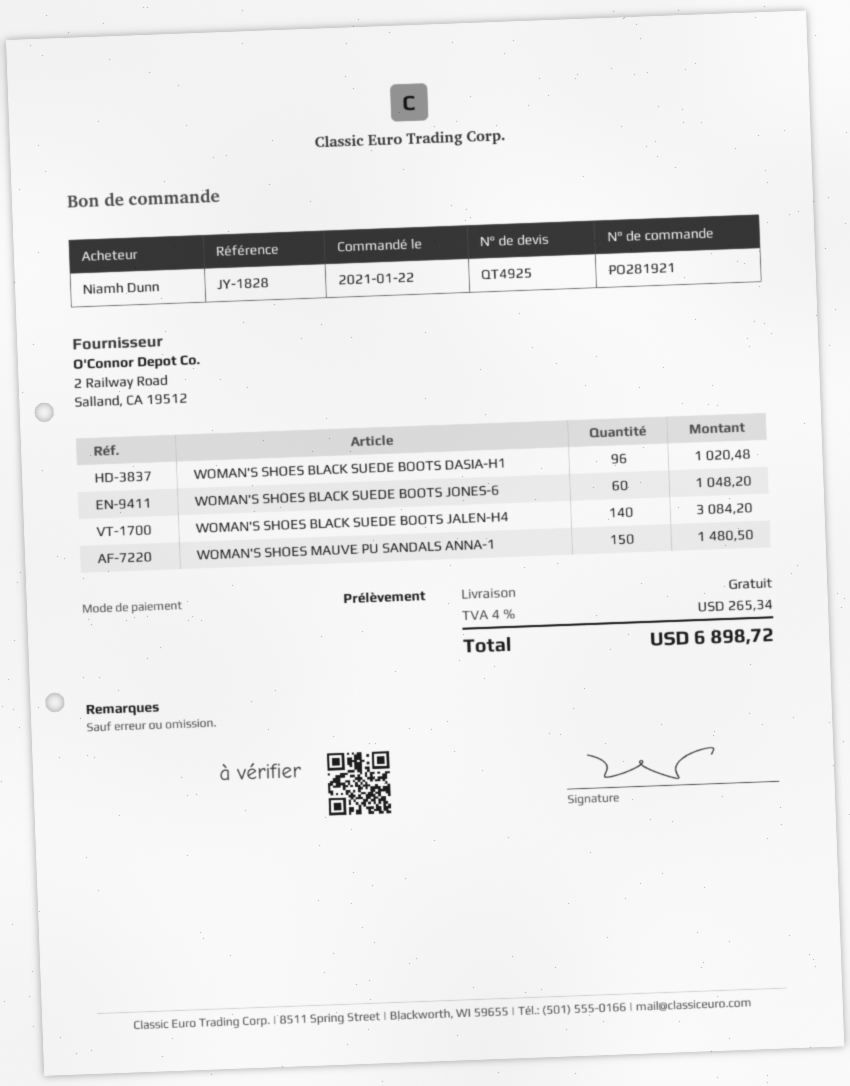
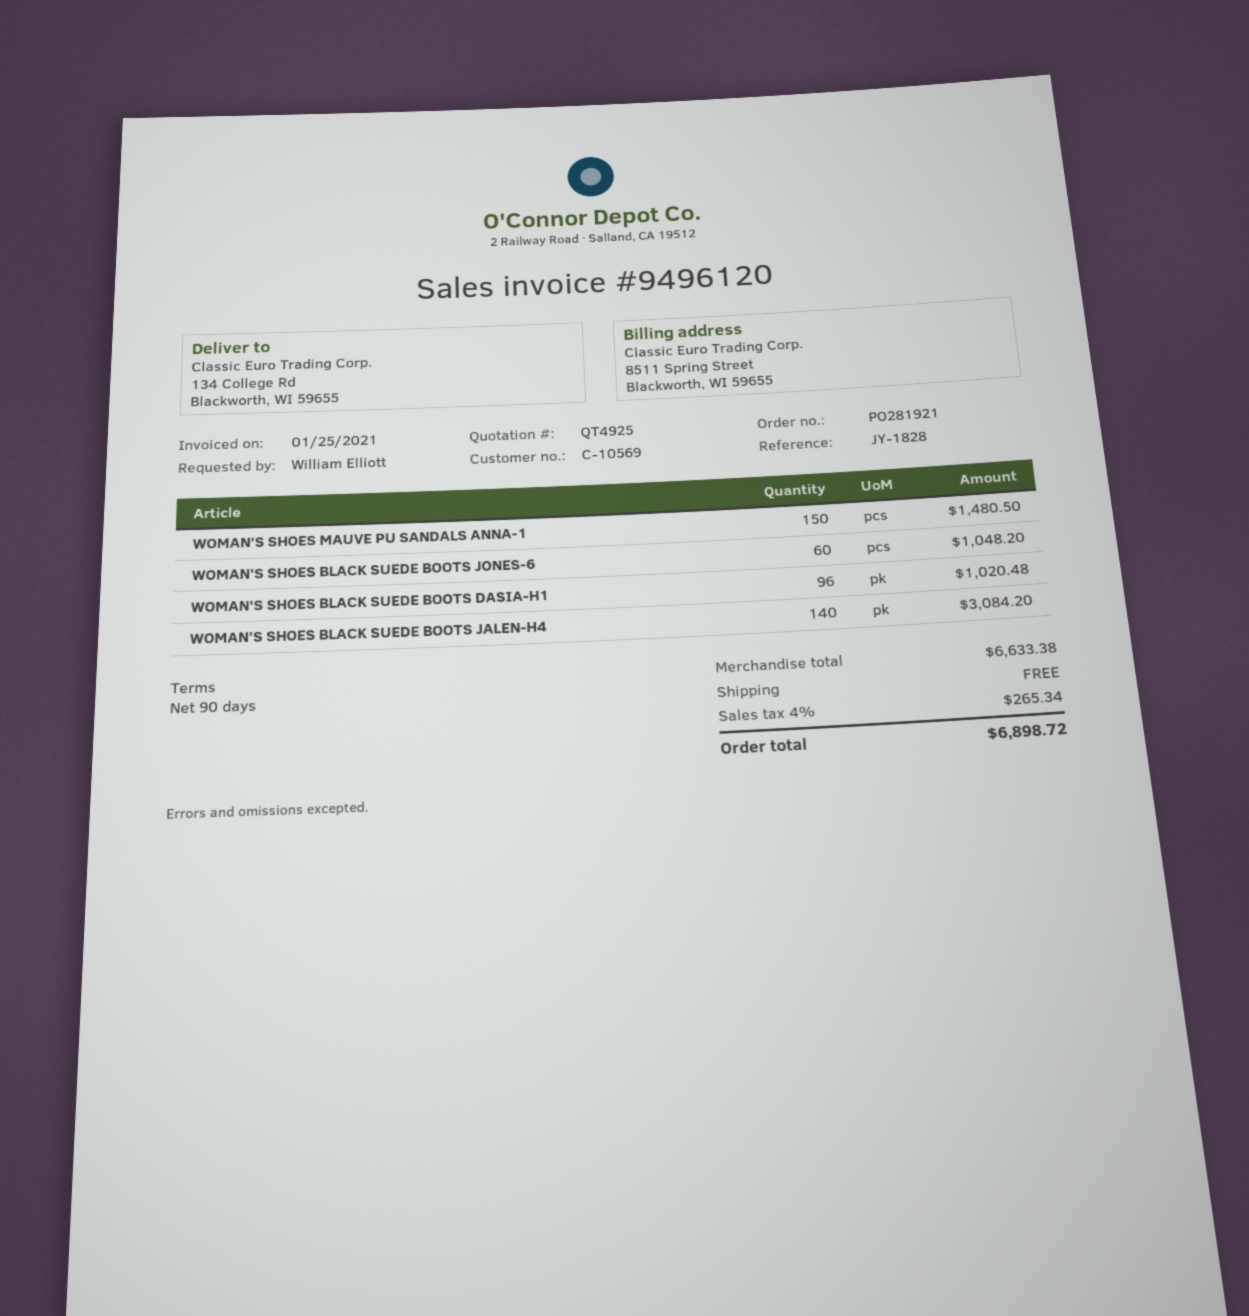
ordered by: Niamh Dunn -> William Elliott

